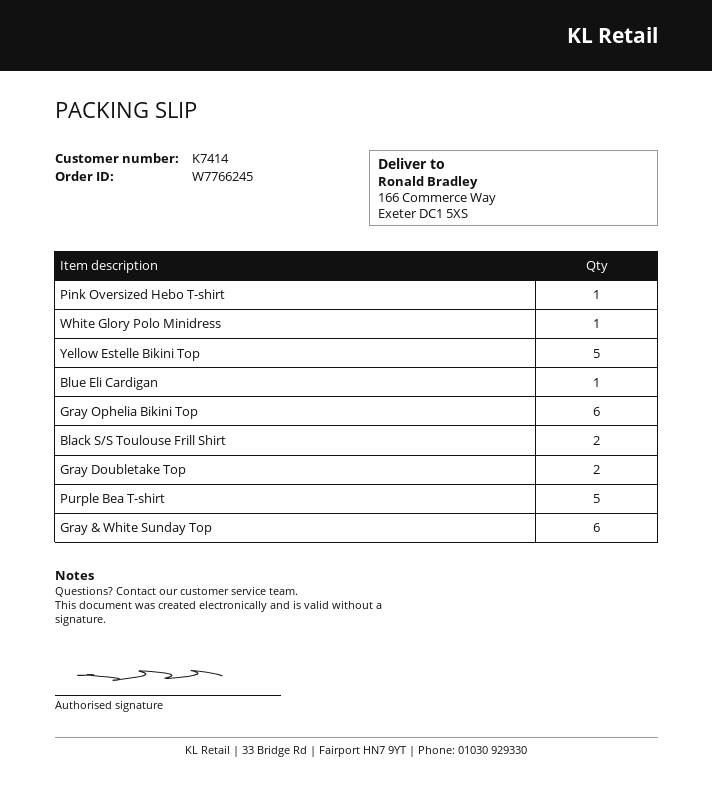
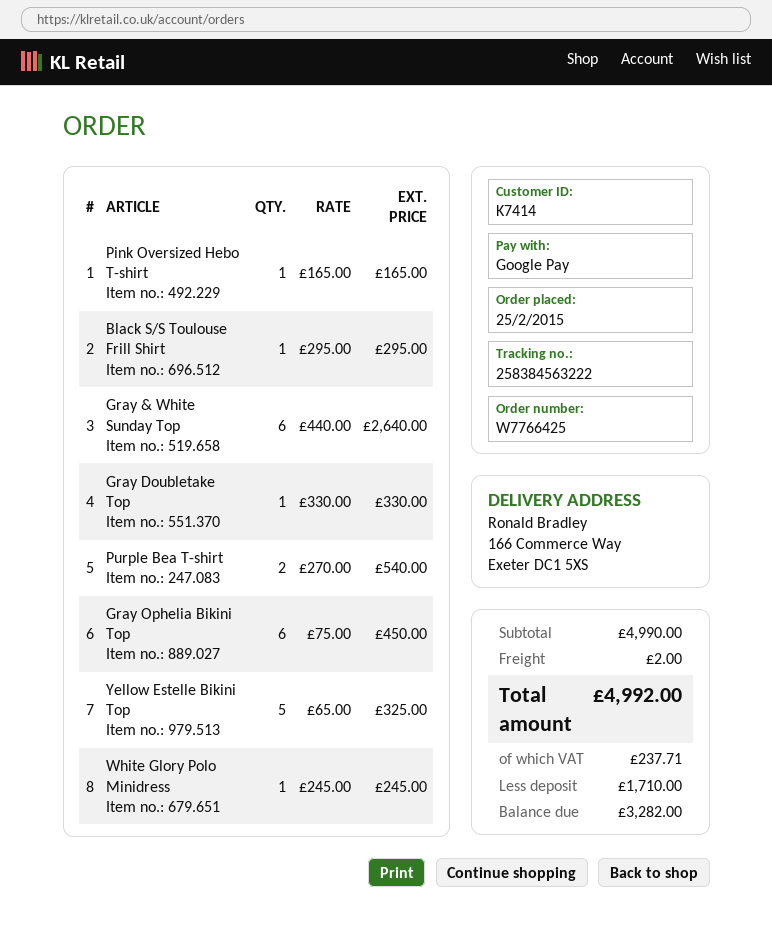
order number: W7766245 -> W7766425
Blue Eli Cardigan: 1 -> none
Black S/S Toulouse Frill Shirt: 2 -> 1
Gray Doubletake Top: 2 -> 1
Purple Bea T-shirt: 5 -> 2

